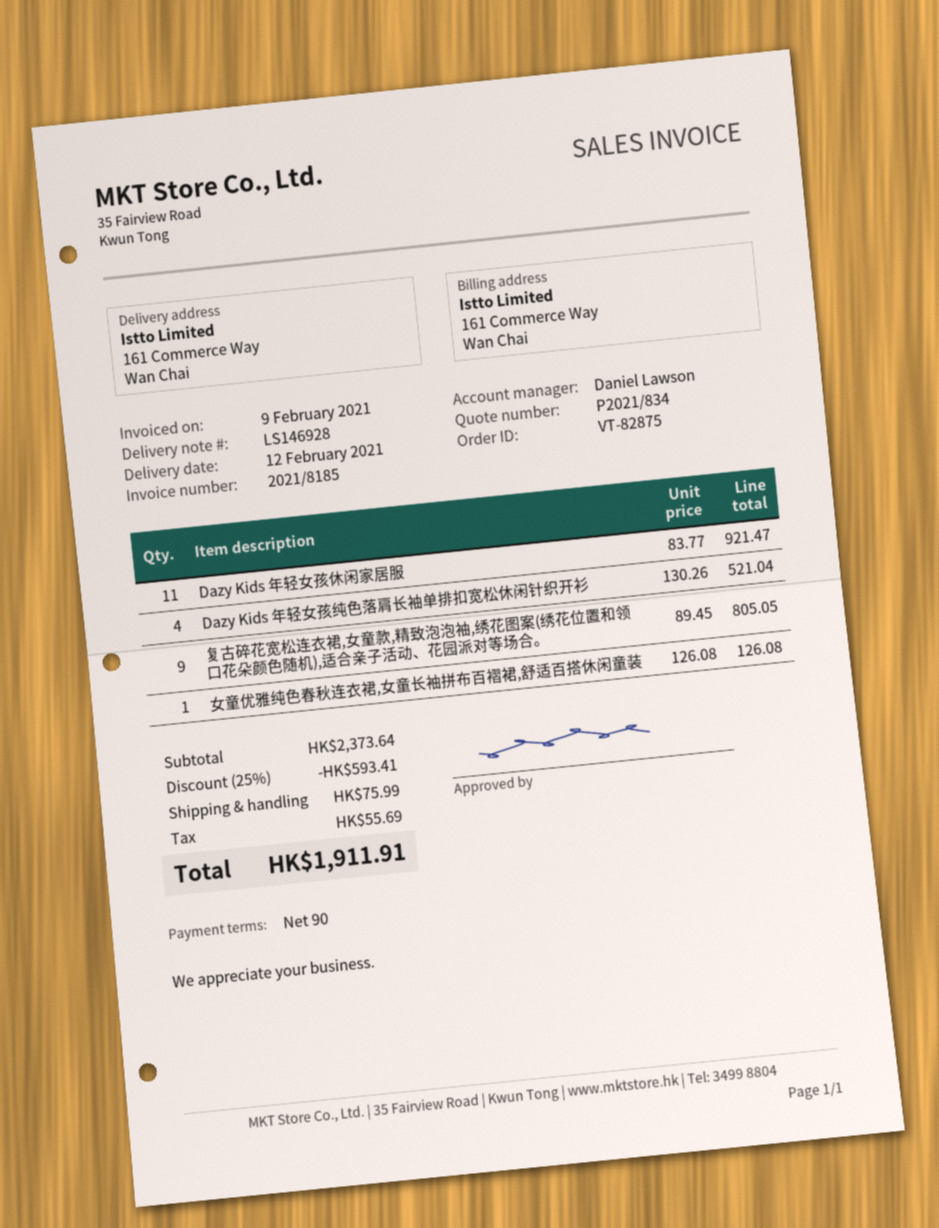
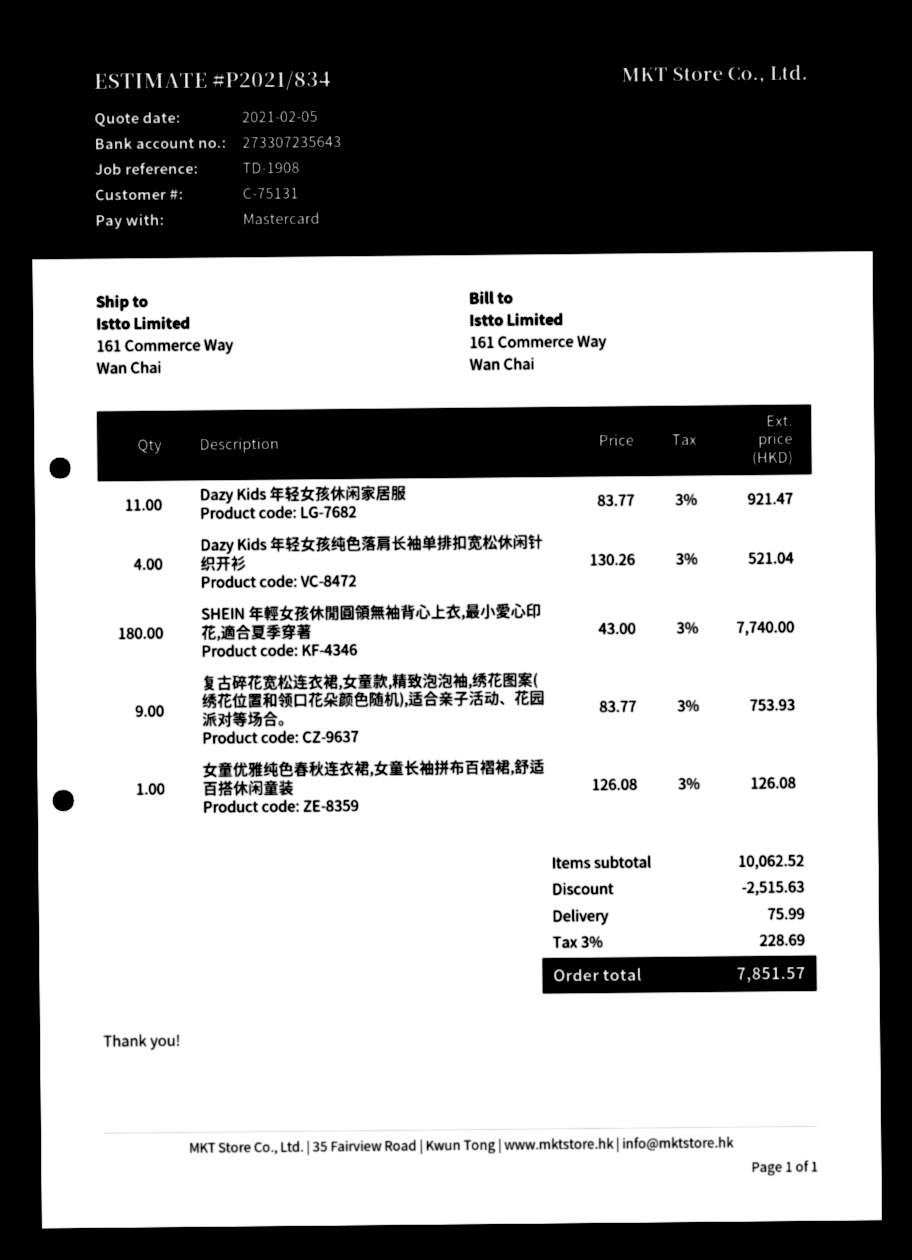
复古碎花宽松连衣裙,女童款,精致泡泡袖,绣花图案(绣花位置和领口花朵颜色随机),适合亲子活动、花园派对等场合。: 9 x 89.45 = 805.05 -> 9 x 83.77 = 753.93
SHEIN 年輕女孩休閒圓領無袖背心上衣,最小愛心印花,適合夏季穿著: none -> 180 x 43.00 = 7740.00
subtotal: 2373.64 -> 10062.52
discount: 593.41 -> 2515.63
tax: 55.69 -> 228.69
total: 1911.91 -> 7851.57

